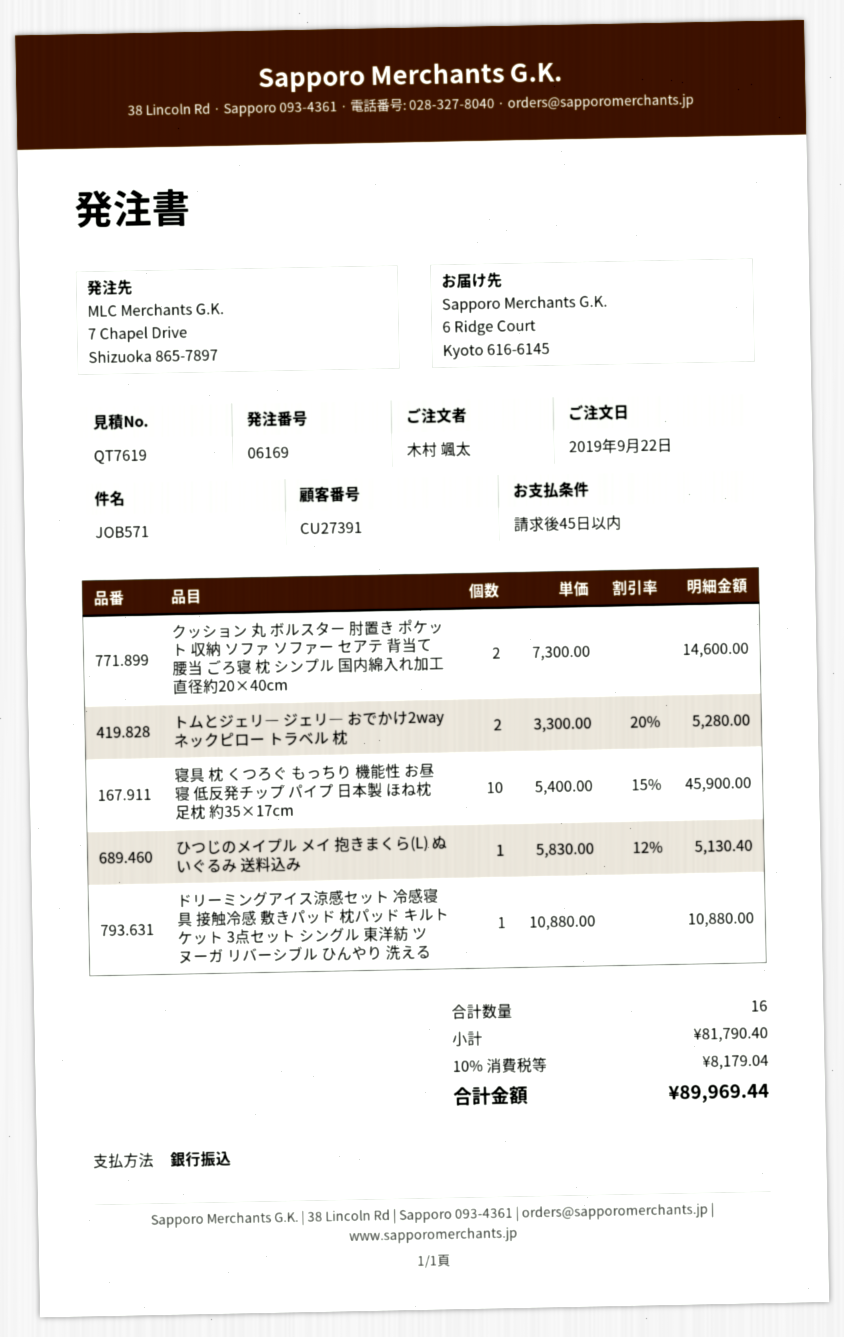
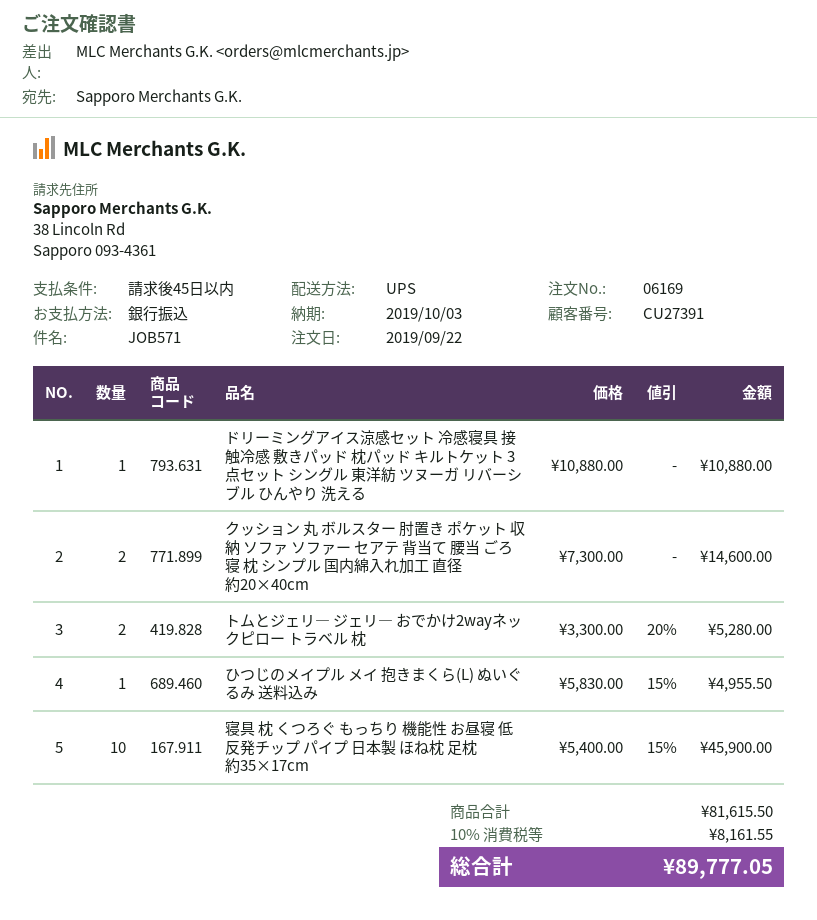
ひつじのメイプル メイ 抱きまくら(L) ぬいぐるみ 送料込み: 1 x 5830.00 - 12% = 5130.40 -> 1 x 5830.00 - 15% = 4955.50
subtotal: 81790.40 -> 81615.50
tax: 10% = 8179.04 -> 10% = 8161.55
total: 89969.44 -> 89777.05

